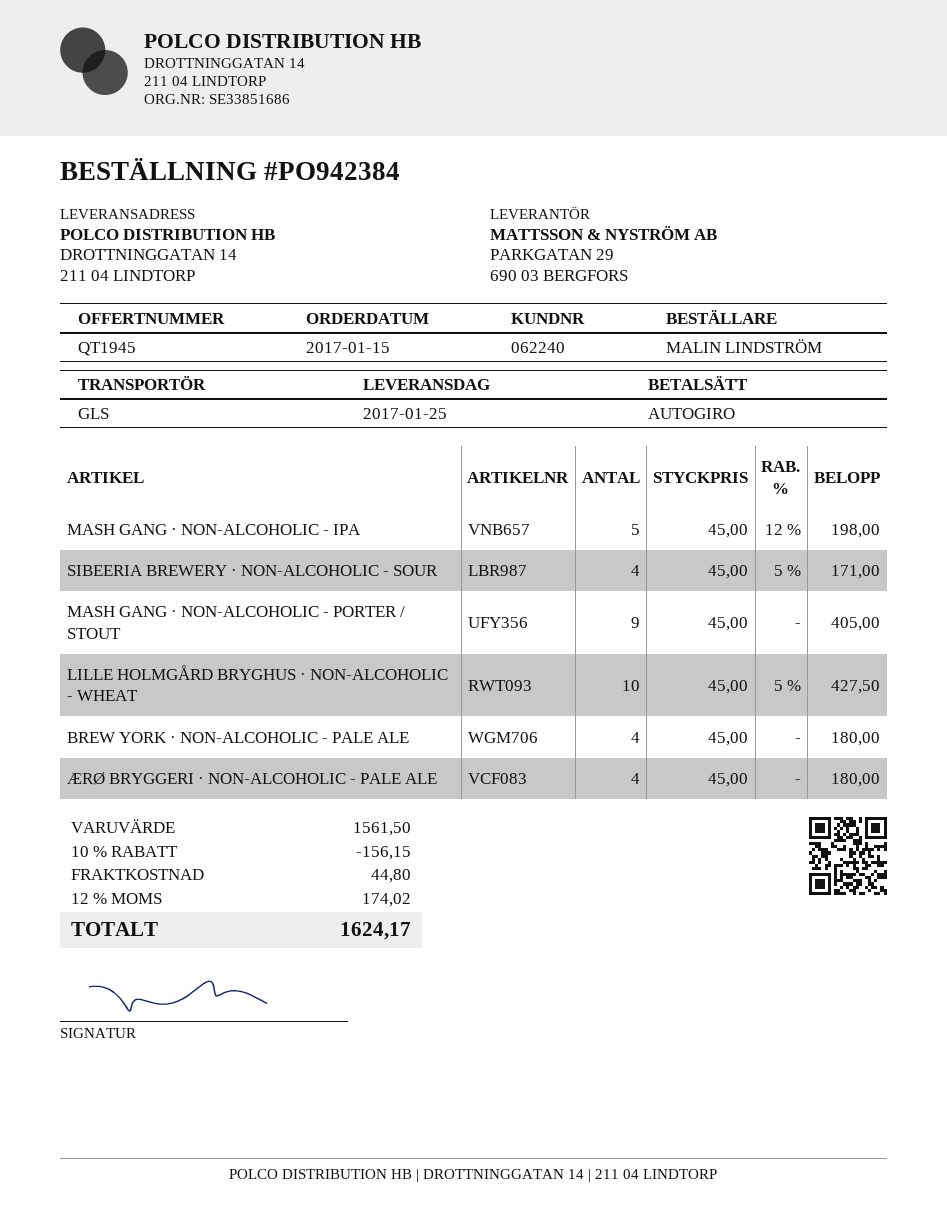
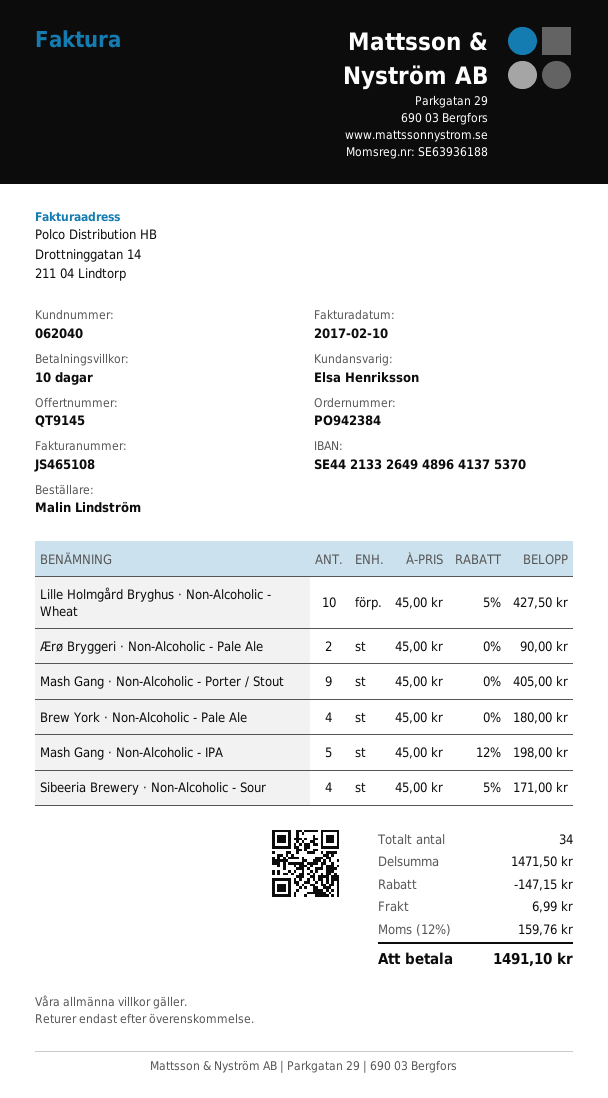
quote number: QT1945 -> QT9145
customer number: 062240 -> 062040
ÆRØ BRYGGERI · NON-ALCOHOLIC - PALE ALE: 4 x 45.00 = 180.00 -> 2 x 45.00 = 90.00
subtotal: 1561.50 -> 1471.50
discount: 156.15 -> 147.15
shipping: 44.80 -> 6.99
tax: 12% = 174.02 -> 12% = 159.76
total: 1624.17 -> 1491.10

